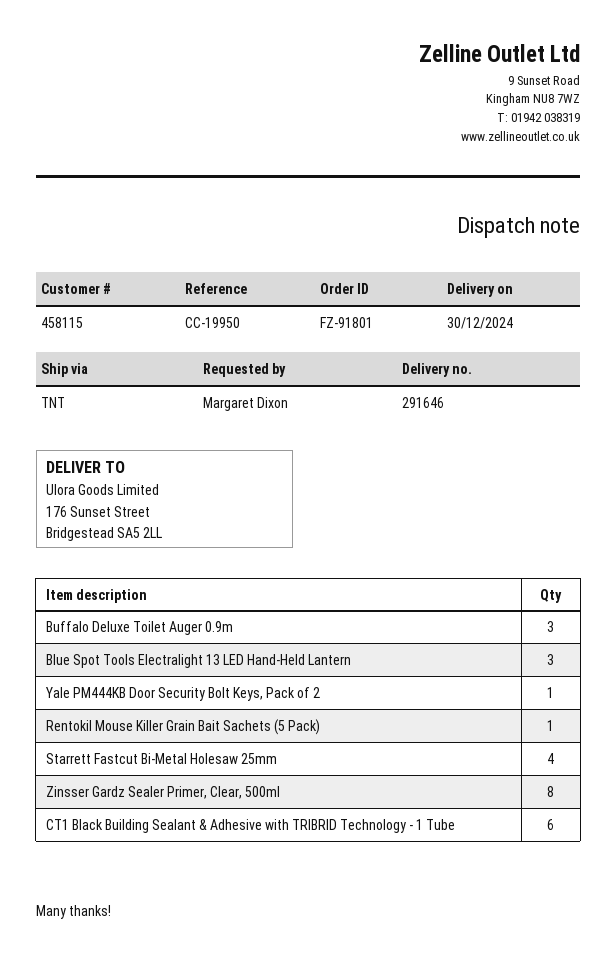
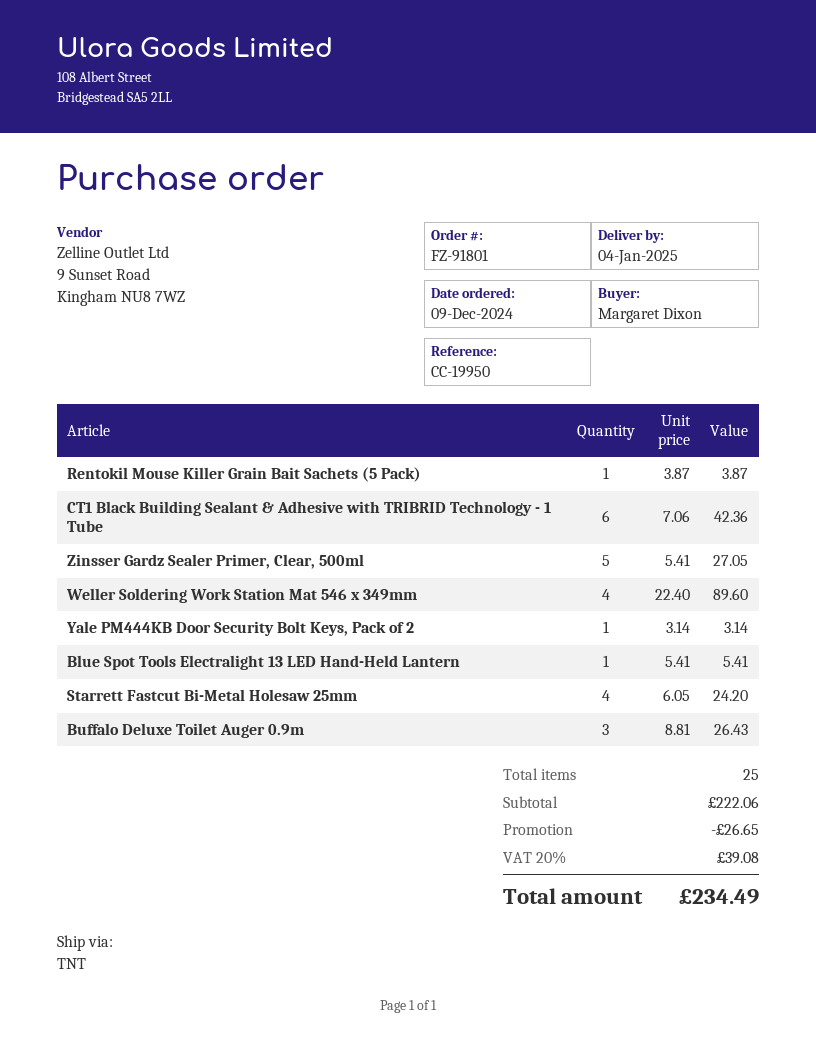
delivery date: 2024-12-30 -> 2025-01-04
Blue Spot Tools Electralight 13 LED Hand-Held Lantern: 3 -> 1
Zinsser Gardz Sealer Primer, Clear, 500ml: 8 -> 5
Weller Soldering Work Station Mat 546 x 349mm: none -> 4

